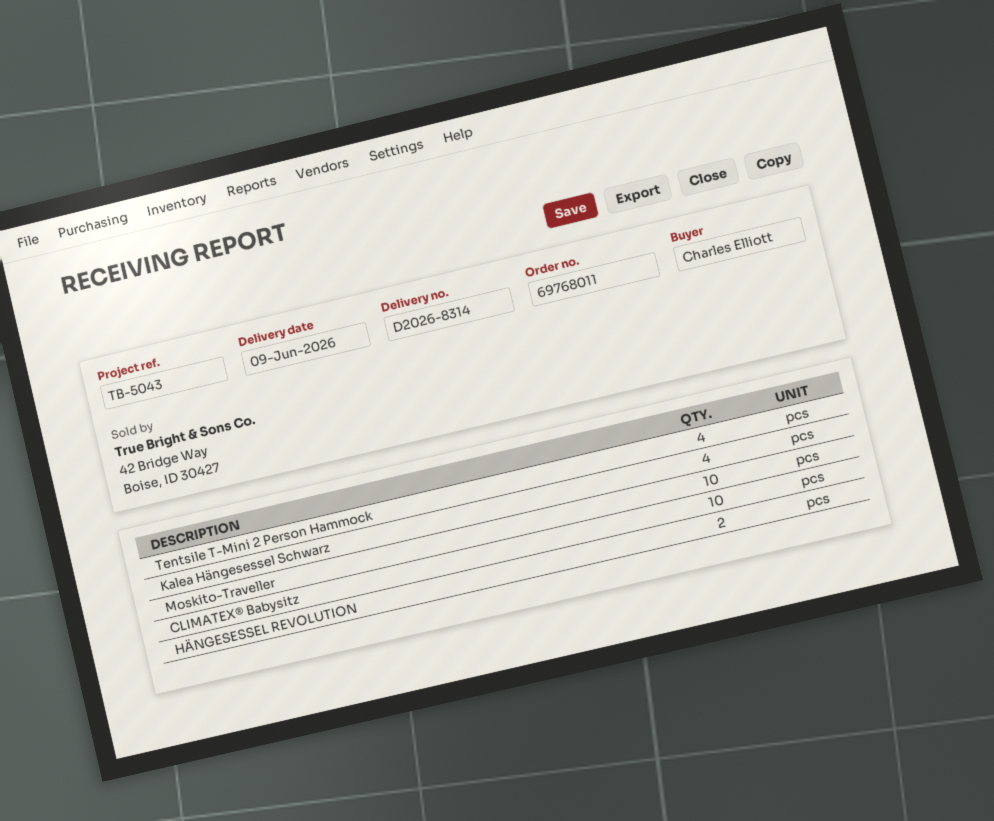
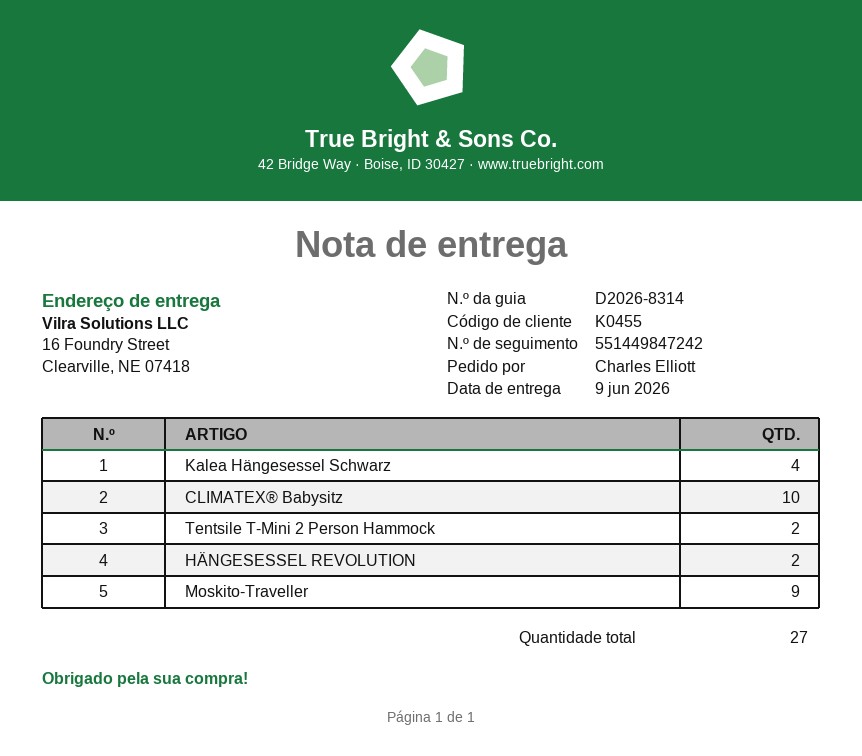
Tentsile T-Mini 2 Person Hammock: 4 -> 2
Moskito-Traveller: 10 -> 9

